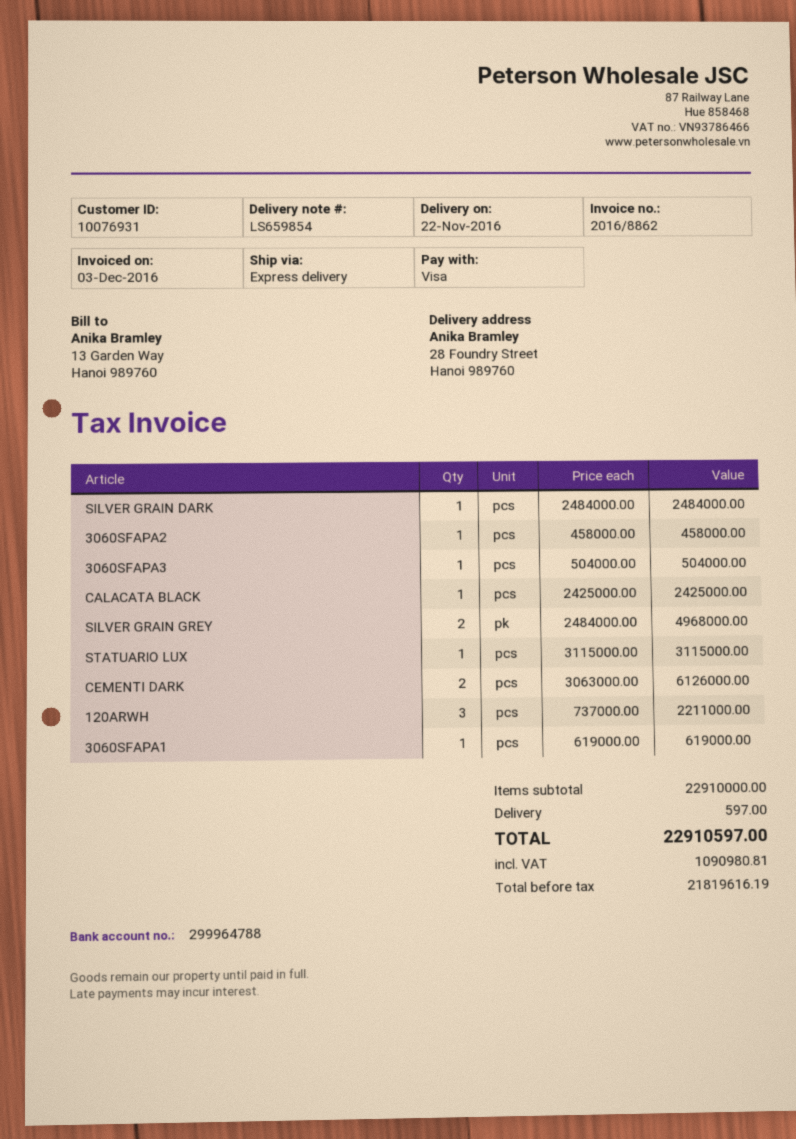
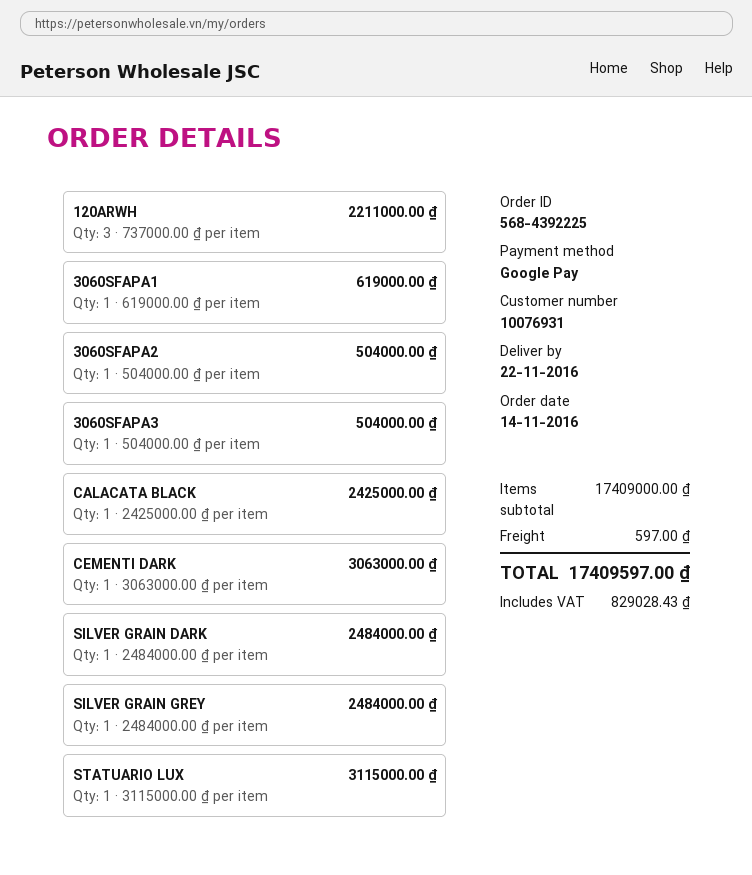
payment method: Visa -> Google Pay
3060SFAPA2: 1 x 458000.00 = 458000.00 -> 1 x 504000.00 = 504000.00
SILVER GRAIN GREY: 2 x 2484000.00 = 4968000.00 -> 1 x 2484000.00 = 2484000.00
CEMENTI DARK: 2 x 3063000.00 = 6126000.00 -> 1 x 3063000.00 = 3063000.00
subtotal: 22910000.00 -> 17409000.00
tax: 1090980.81 -> 829028.43
total: 22910597.00 -> 17409597.00

